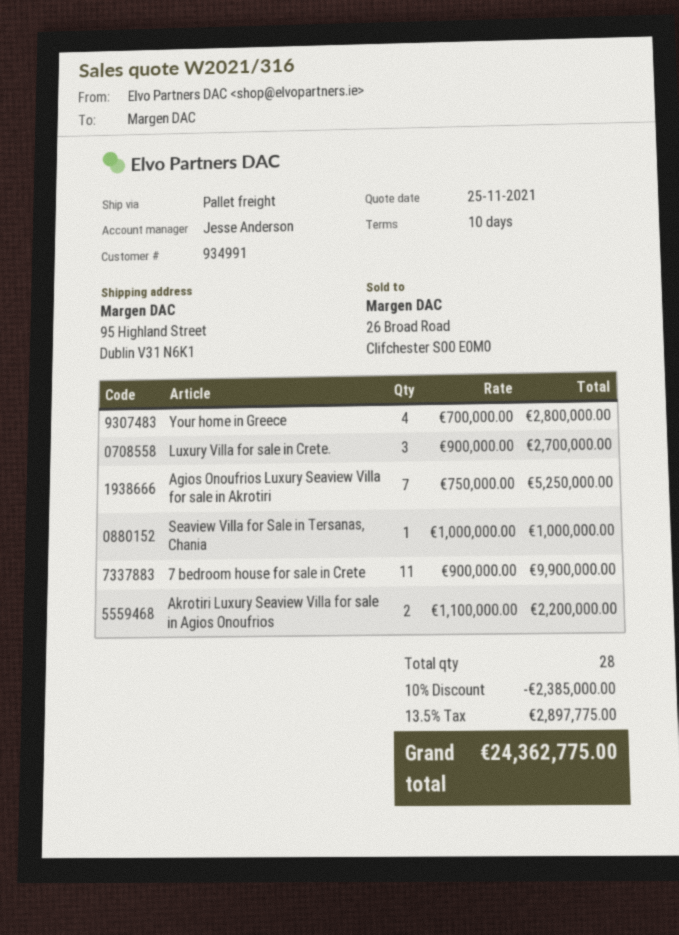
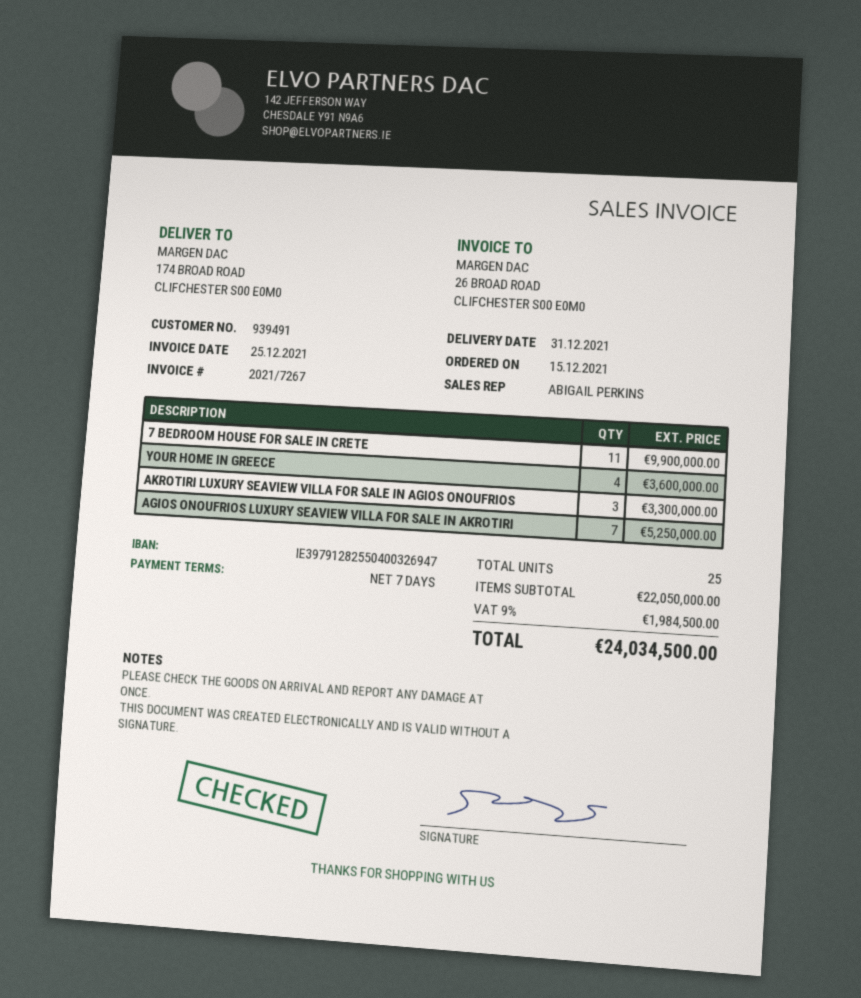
payment terms: 10 days -> 7 days
customer number: 934991 -> 939491
sales rep: Jesse Anderson -> ABIGAIL PERKINS
ship to: 95 Highland Street, Dublin V31 N6K1 -> 174 BROAD ROAD, CLIFCHESTER S00 E0M0
Your home in Greece: 4 for 2800000.00 -> 4 for 3600000.00
Luxury Villa for sale in Crete.: 3 for 2700000.00 -> none
Seaview Villa for Sale in Tersanas, Chania: 1 for 1000000.00 -> none
Akrotiri Luxury Seaview Villa for sale in Agios Onoufrios: 2 for 2200000.00 -> 3 for 3300000.00
total quantity: 28 -> 25
discount: 10% = 2385000.00 -> none
tax: 13.5% = 2897775.00 -> 9% = 1984500.00
total: 24362775.00 -> 24034500.00

